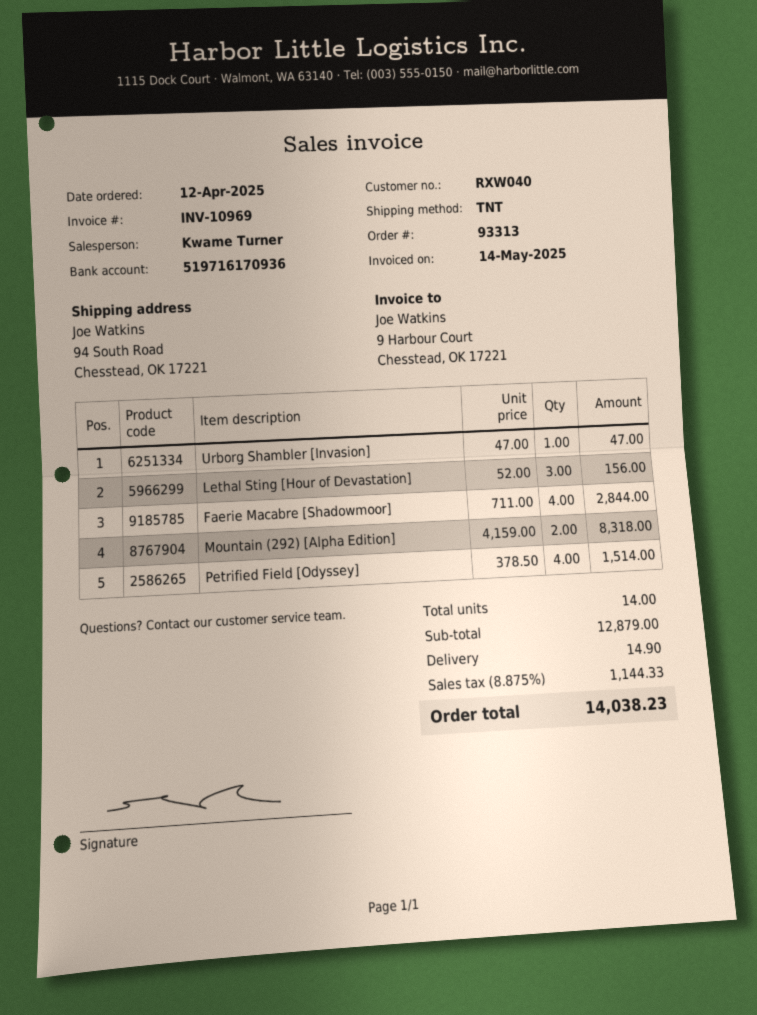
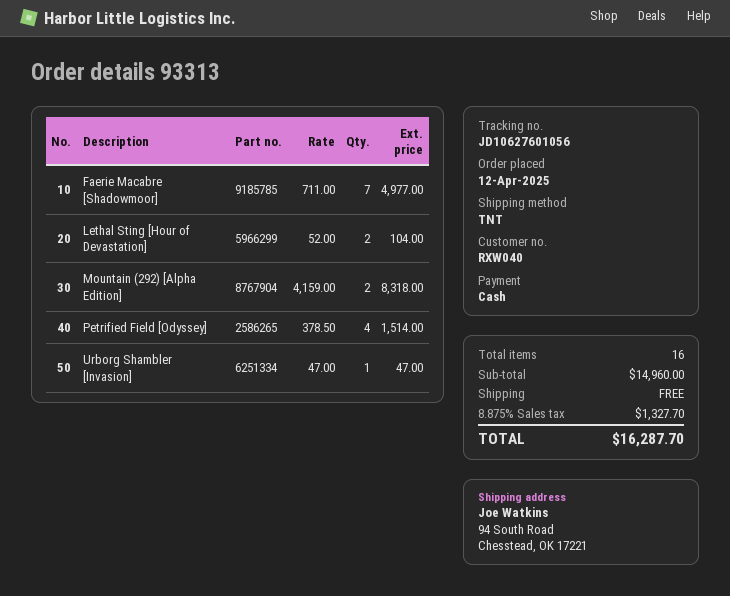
Lethal Sting [Hour of Devastation]: 3 x 52.00 = 156.00 -> 2 x 52.00 = 104.00
Faerie Macabre [Shadowmoor]: 4 x 711.00 = 2844.00 -> 7 x 711.00 = 4977.00
total quantity: 14 -> 16
subtotal: 12879.00 -> 14960.00
shipping: 14.90 -> 0.00
tax: 8.875% = 1144.33 -> 8.875% = 1327.70
total: 14038.23 -> 16287.70

